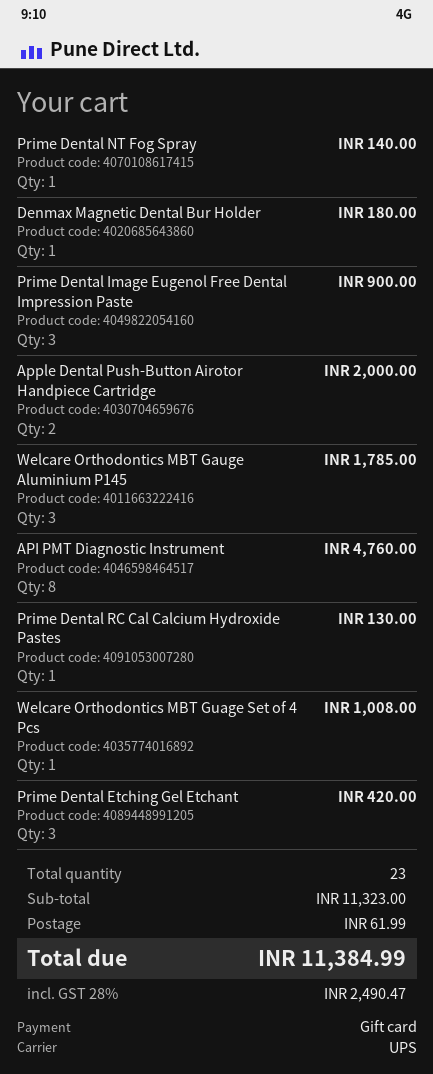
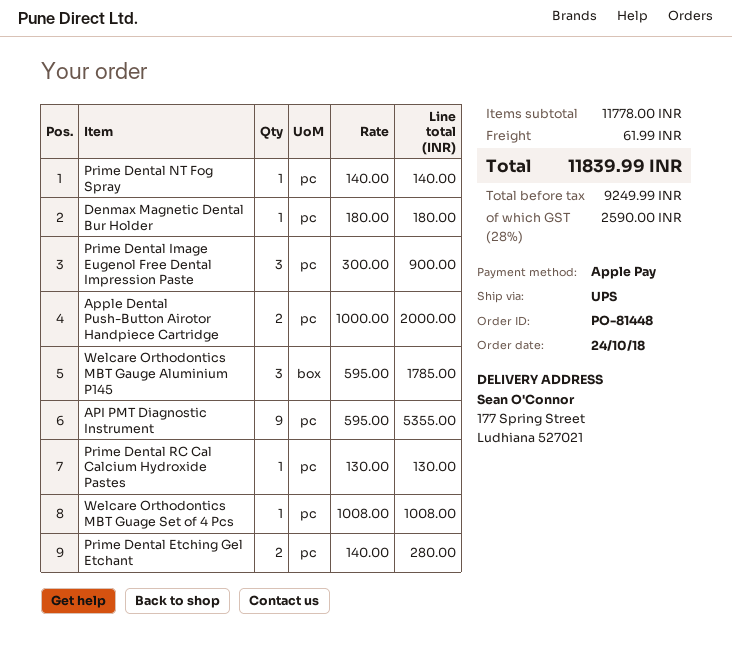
payment method: gift card -> Apple Pay
API PMT Diagnostic Instrument: 8 for 4760.00 -> 9 for 5355.00
Prime Dental Etching Gel Etchant: 3 for 420.00 -> 2 for 280.00
subtotal: 11323.00 -> 11778.00
tax: 28% = 2490.47 -> 28% = 2590.00
total: 11384.99 -> 11839.99

